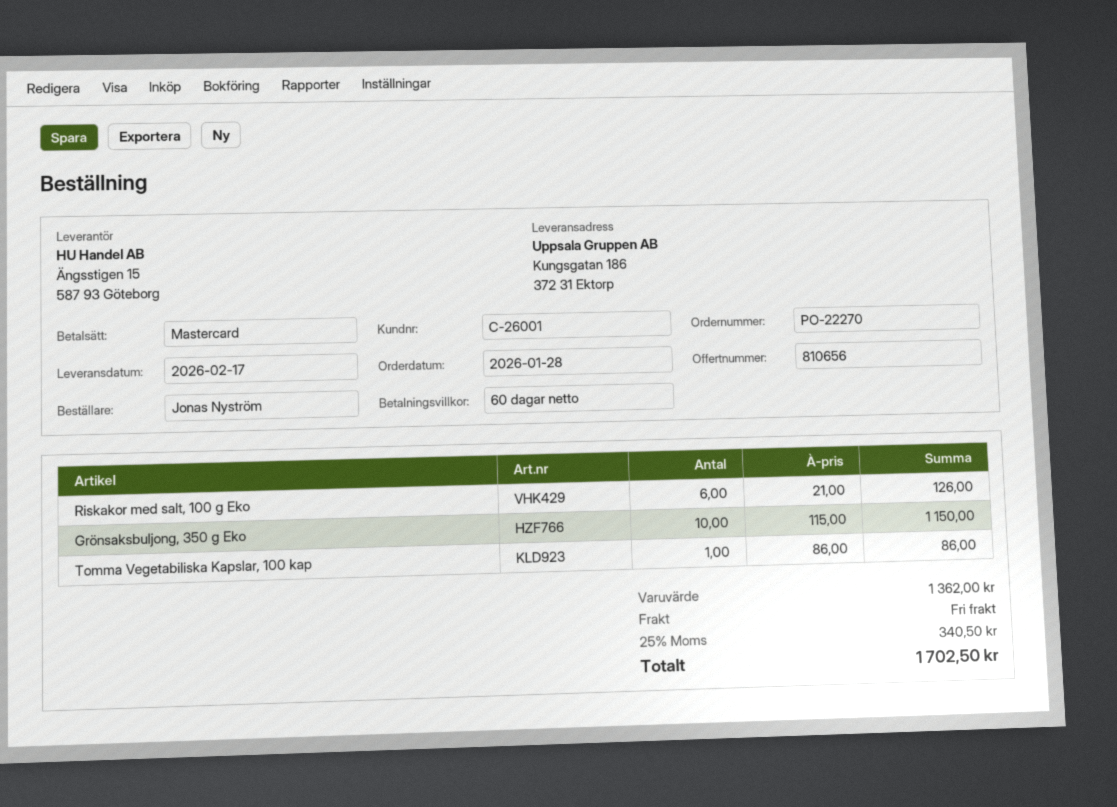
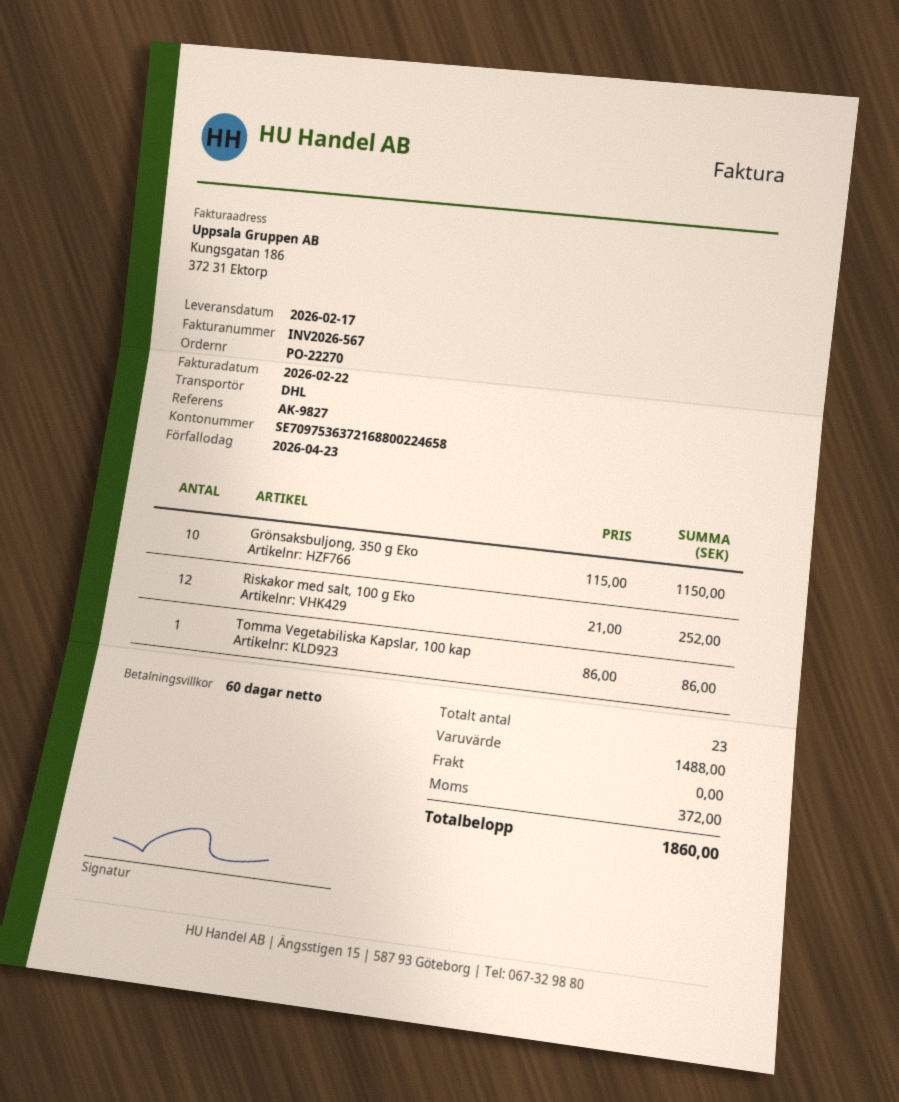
Riskakor med salt, 100 g Eko: 6 x 21.00 = 126.00 -> 12 x 21.00 = 252.00
subtotal: 1362.00 -> 1488.00
tax: 340.50 -> 372.00
total: 1702.50 -> 1860.00

